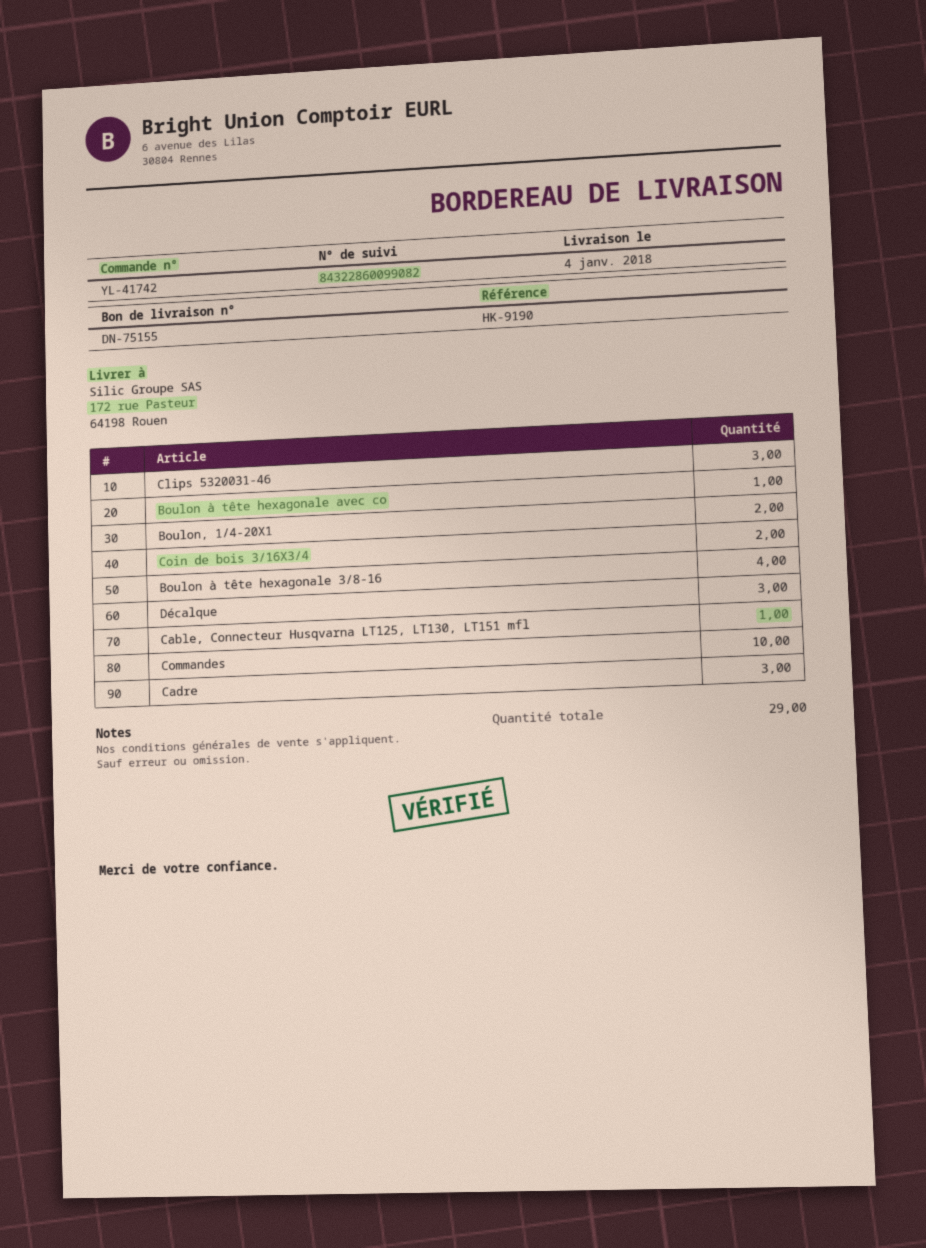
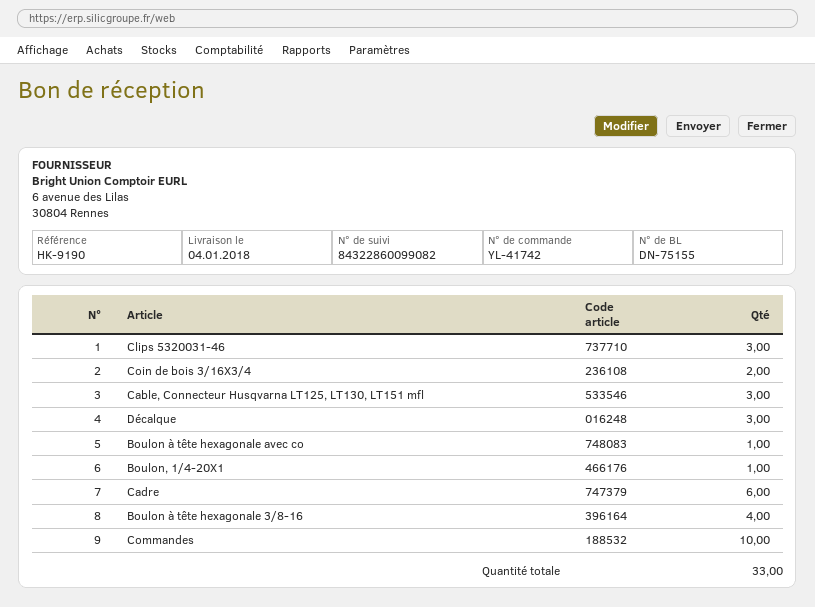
Boulon, 1/4-20X1: 2 -> 1
Cable, Connecteur Husqvarna LT125, LT130, LT151 mfl: 1 -> 3
Cadre: 3 -> 6
total quantity: 29 -> 33

